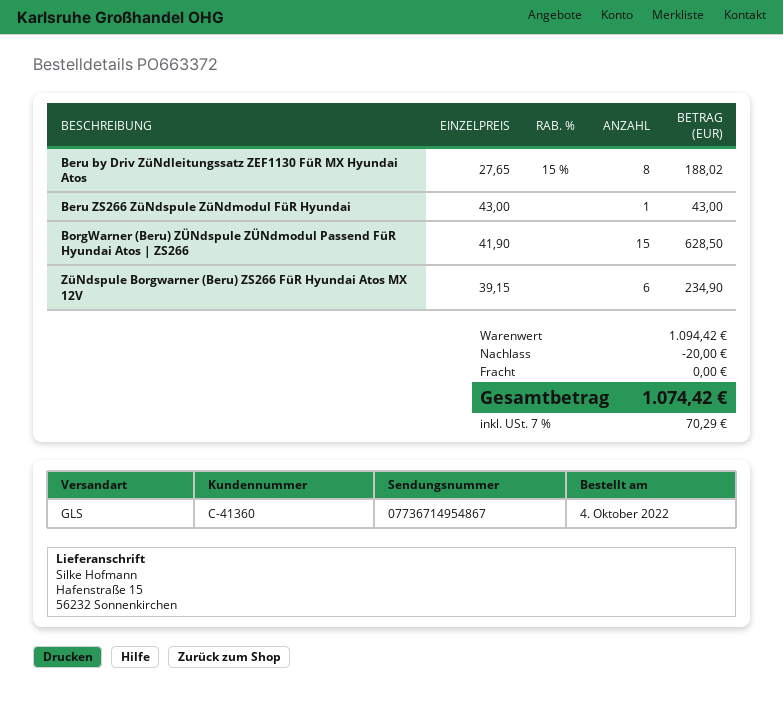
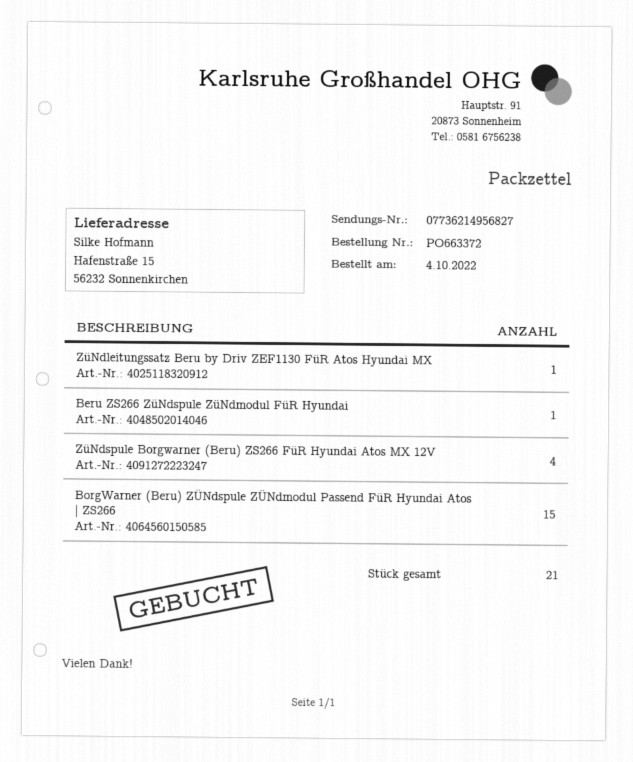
tracking number: 07736714954867 -> 07736214956827
Beru by Driv ZüNdleitungssatz ZEF1130 FüR MX Hyundai Atos: 8 -> none
ZüNdspule Borgwarner (Beru) ZS266 FüR Hyundai Atos MX 12V: 6 -> 4
ZüNdleitungssatz Beru by Driv ZEF1130 FüR Atos Hyundai MX: none -> 1

